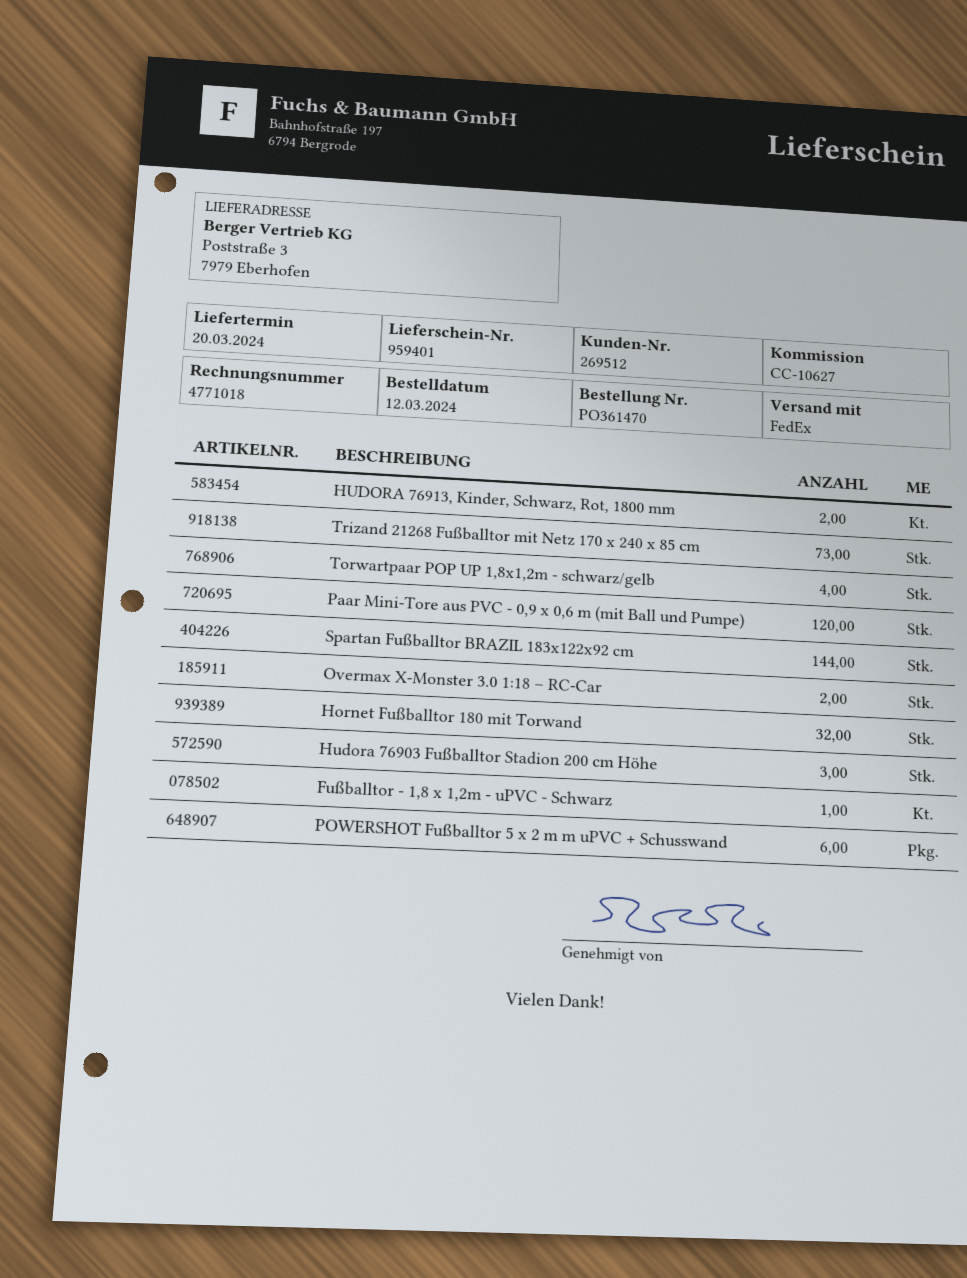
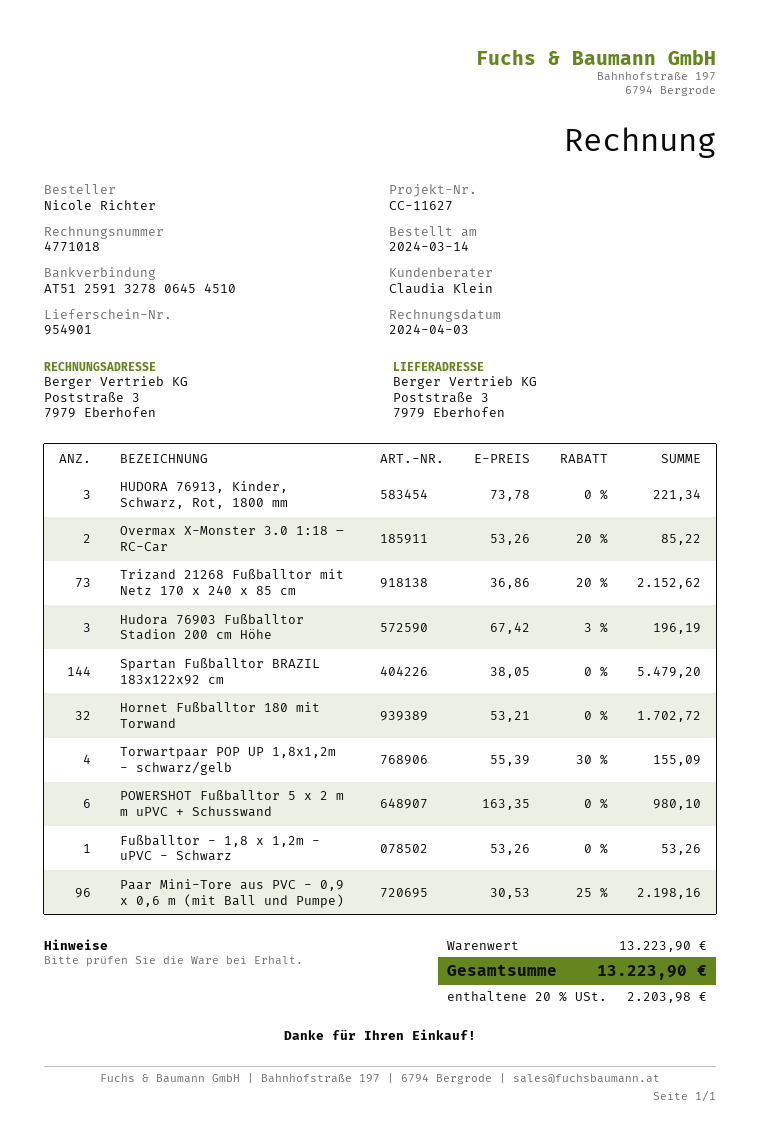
order date: 2024-03-12 -> 2024-03-14
delivery note number: 959401 -> 954901
reference: CC-10627 -> CC-11627
HUDORA 76913, Kinder, Schwarz, Rot, 1800 mm: 2 -> 3
Paar Mini-Tore aus PVC - 0,9 x 0,6 m (mit Ball und Pumpe): 120 -> 96

